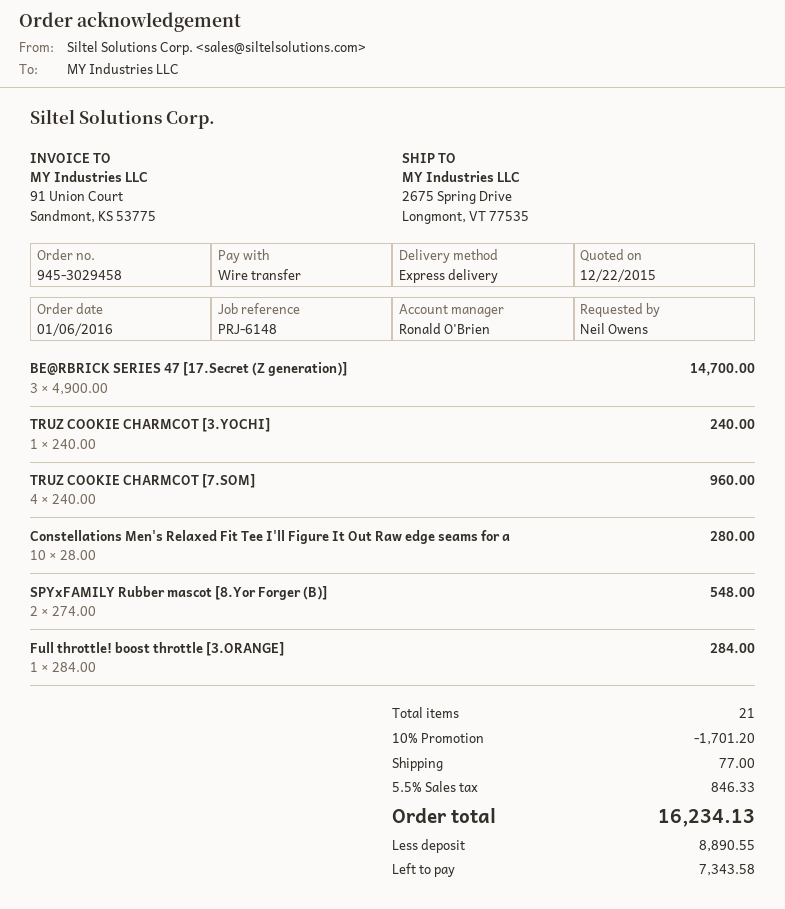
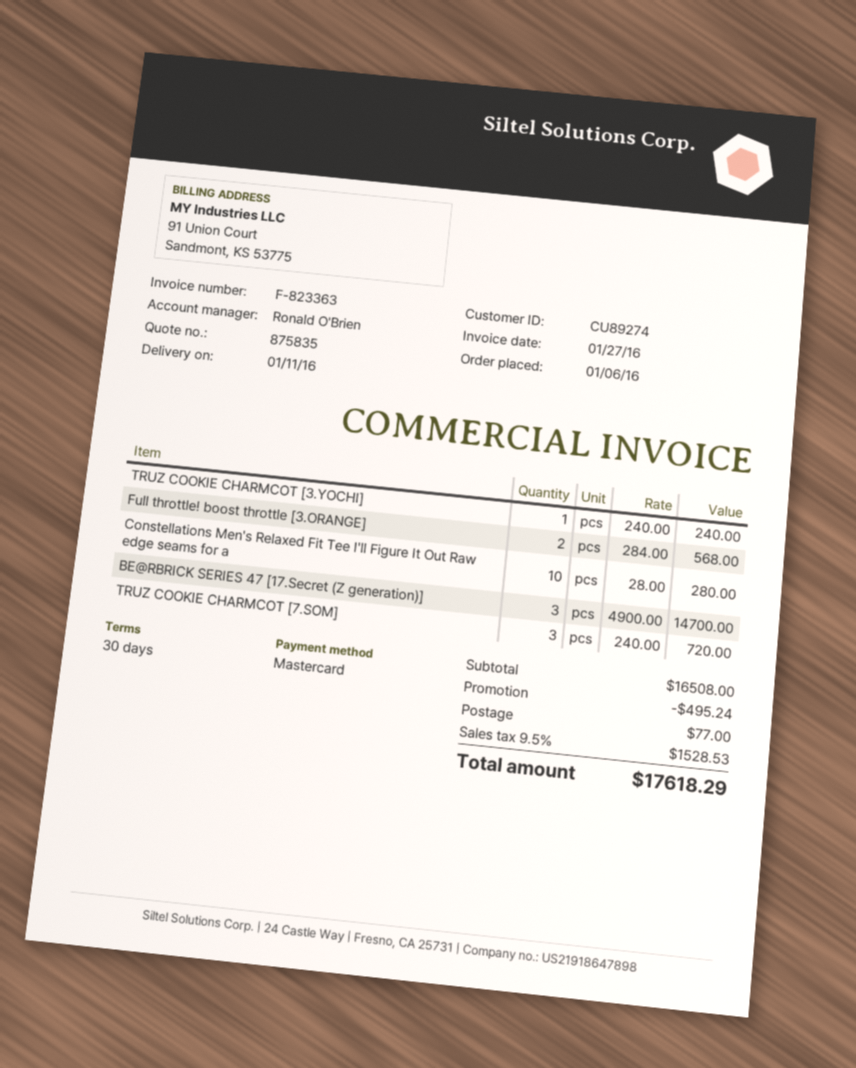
payment method: bank transfer -> Mastercard
TRUZ COOKIE CHARMCOT [7.SOM]: 4 x 240.00 = 960.00 -> 3 x 240.00 = 720.00
SPYxFAMILY Rubber mascot [8.Yor Forger (B)]: 2 x 274.00 = 548.00 -> none
Full throttle! boost throttle [3.ORANGE]: 1 x 284.00 = 284.00 -> 2 x 284.00 = 568.00
discount: 1701.20 -> 495.24
tax: 5.5% = 846.33 -> 9.5% = 1528.53
total: 16234.13 -> 17618.29

